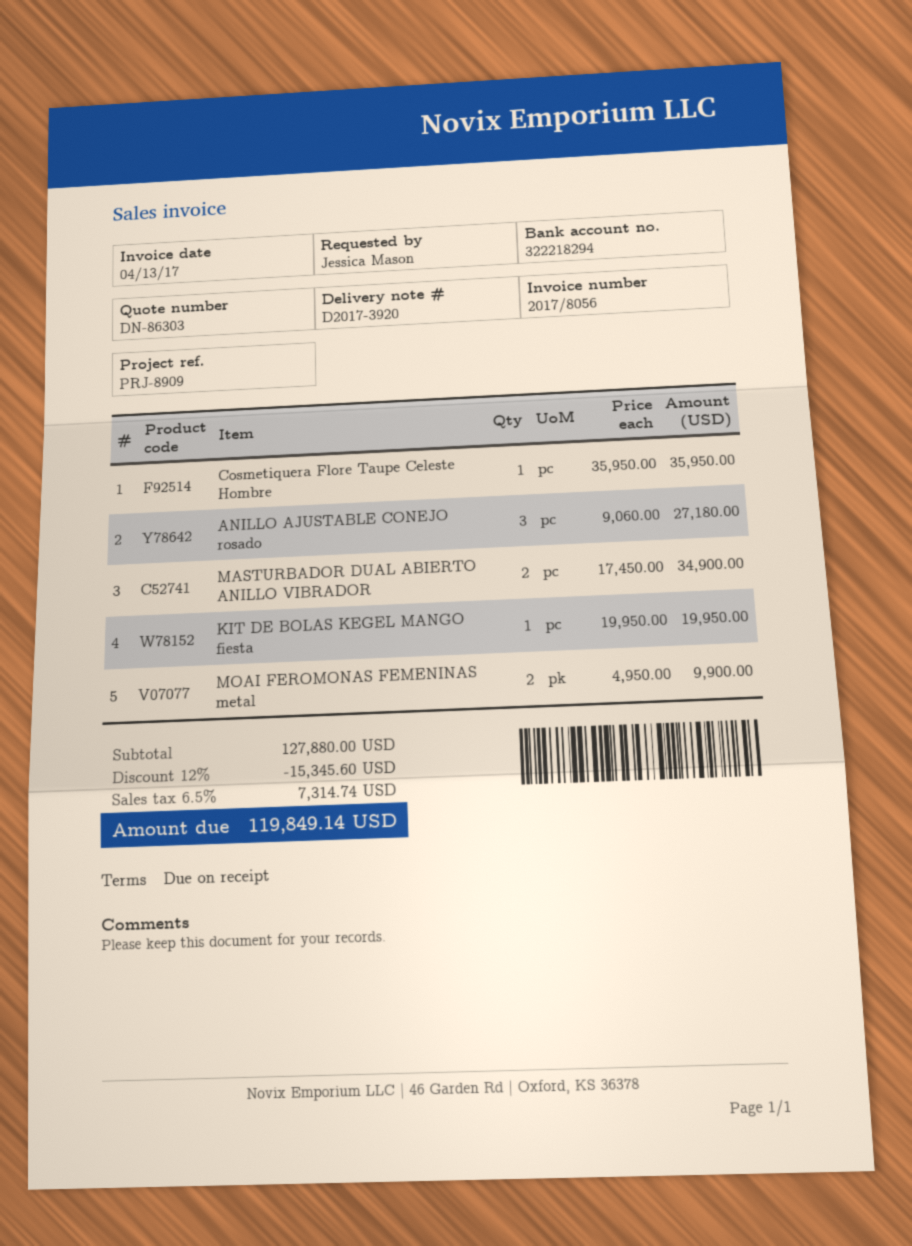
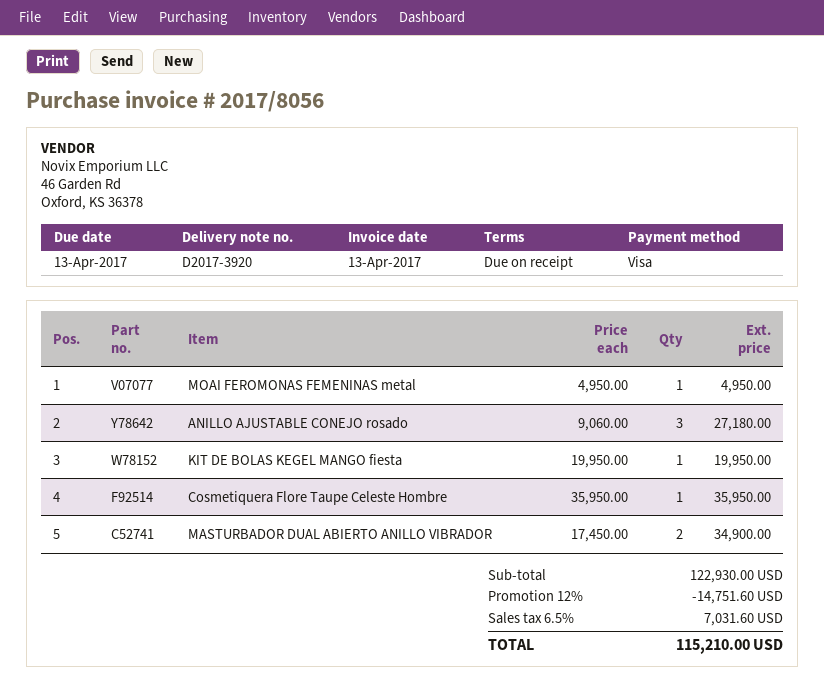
MOAI FEROMONAS FEMENINAS metal: 2 x 4950.00 = 9900.00 -> 1 x 4950.00 = 4950.00
subtotal: 127880.00 -> 122930.00
discount: 12% = 15345.60 -> 12% = 14751.60
tax: 6.5% = 7314.74 -> 6.5% = 7031.60
total: 119849.14 -> 115210.00

